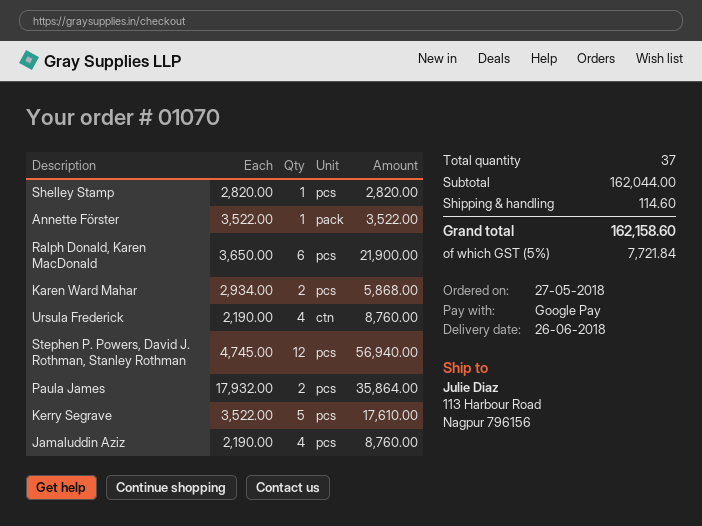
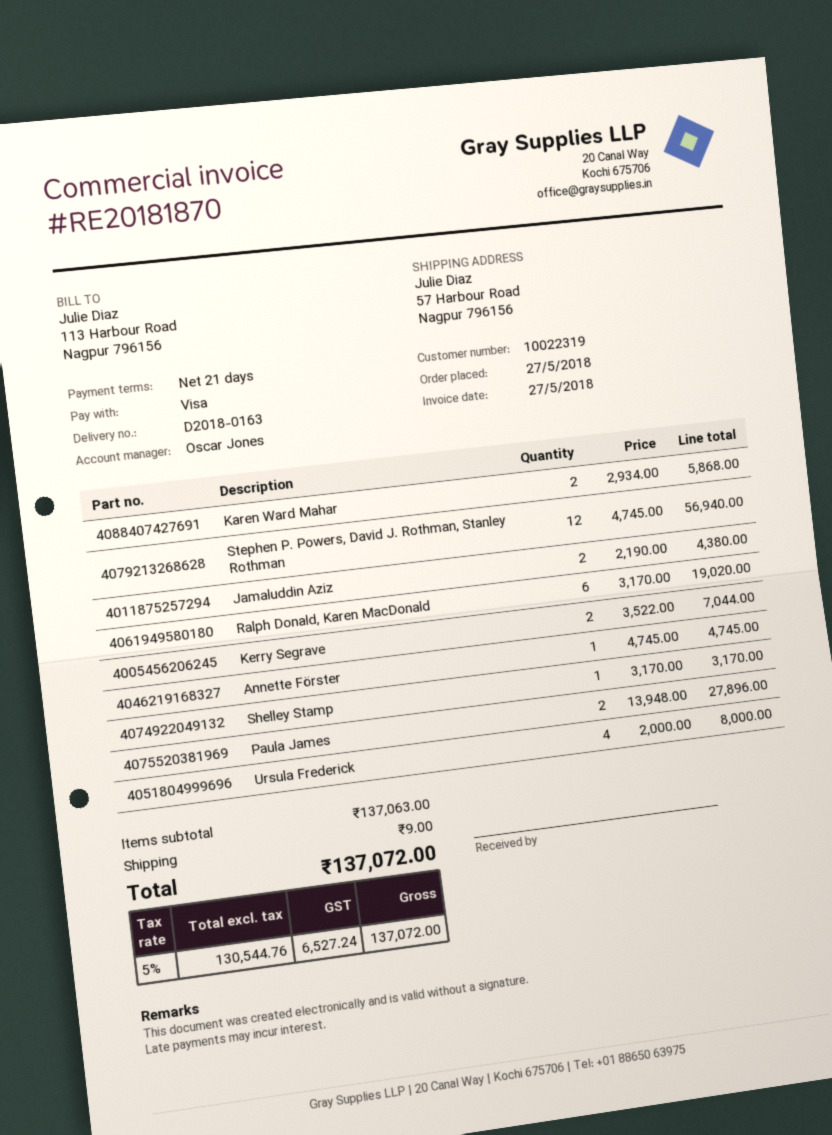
payment method: Google Pay -> Visa
ship to: 113 Harbour Road, Nagpur 796156 -> 57 Harbour Road, Nagpur 796156
Shelley Stamp: 1 x 2820.00 = 2820.00 -> 1 x 3170.00 = 3170.00
Annette Förster: 1 x 3522.00 = 3522.00 -> 1 x 4745.00 = 4745.00
Ralph Donald, Karen MacDonald: 6 x 3650.00 = 21900.00 -> 6 x 3170.00 = 19020.00
Ursula Frederick: 4 x 2190.00 = 8760.00 -> 4 x 2000.00 = 8000.00
Paula James: 2 x 17932.00 = 35864.00 -> 2 x 13948.00 = 27896.00
Kerry Segrave: 5 x 3522.00 = 17610.00 -> 2 x 3522.00 = 7044.00
Jamaluddin Aziz: 4 x 2190.00 = 8760.00 -> 2 x 2190.00 = 4380.00
subtotal: 162044.00 -> 137063.00
shipping: 114.60 -> 9.00
tax: 5% = 7721.84 -> 5% = 6527.24
total: 162158.60 -> 137072.00

